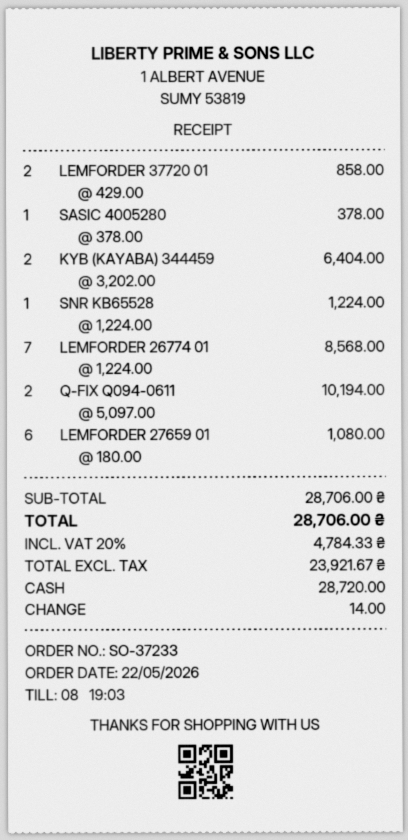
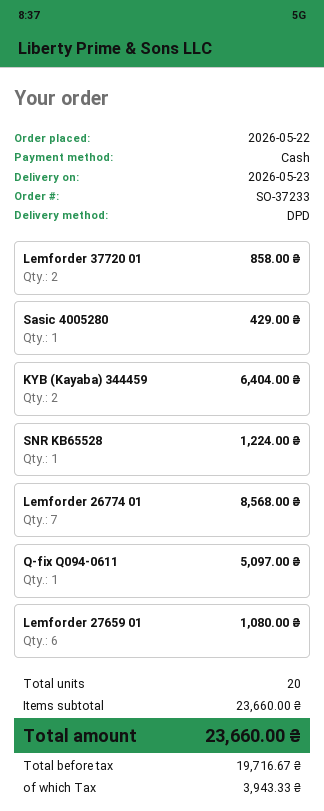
SASIC 4005280: 1 for 378.00 -> 1 for 429.00
Q-FIX Q094-0611: 2 for 10194.00 -> 1 for 5097.00
subtotal: 28706.00 -> 23660.00
net: 23921.67 -> 19716.67
tax: 4784.33 -> 3943.33
total: 28706.00 -> 23660.00

